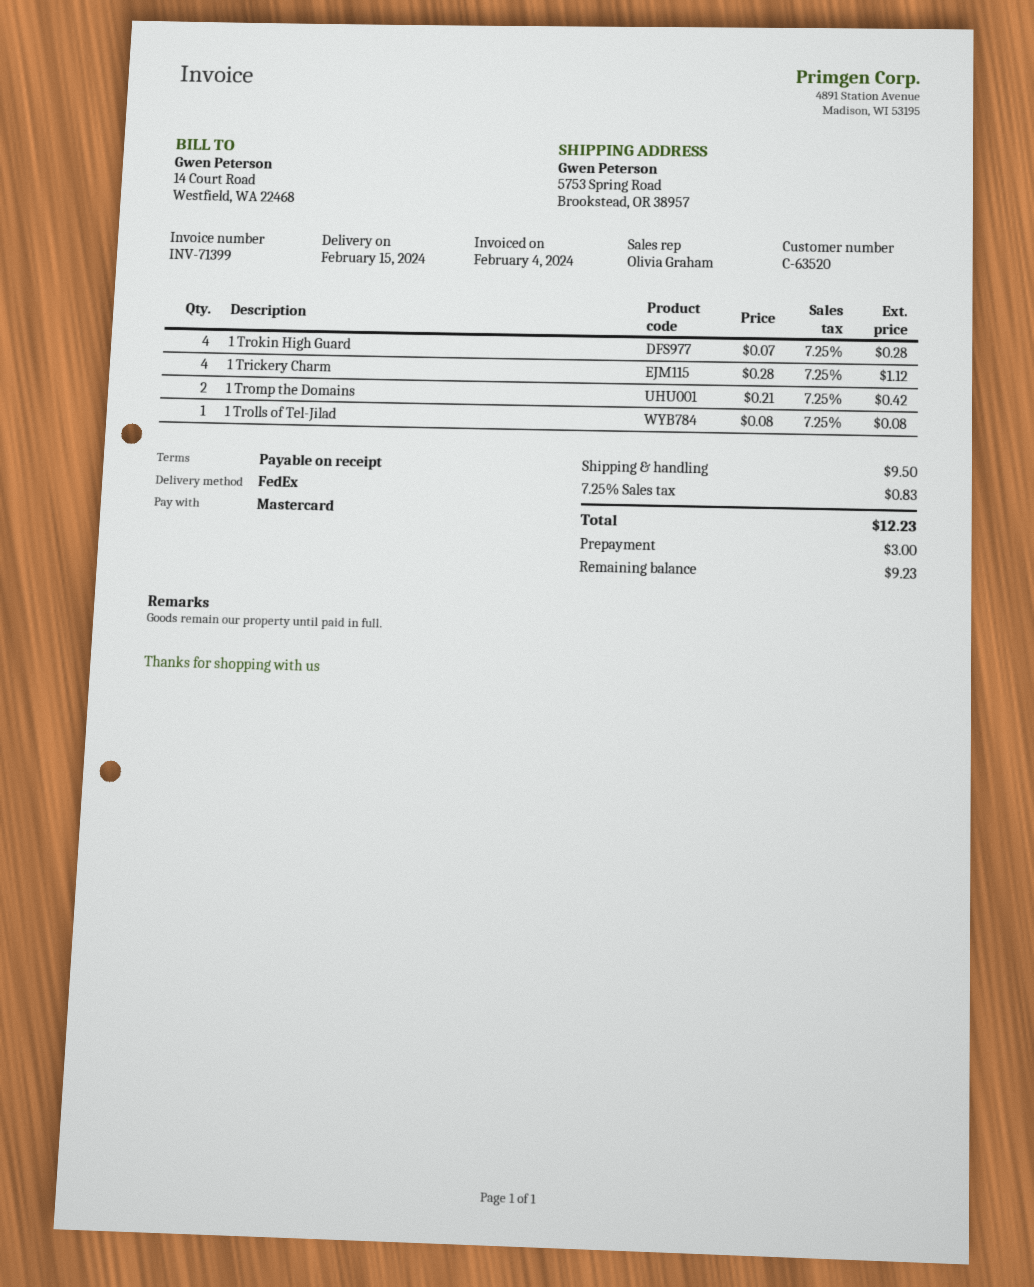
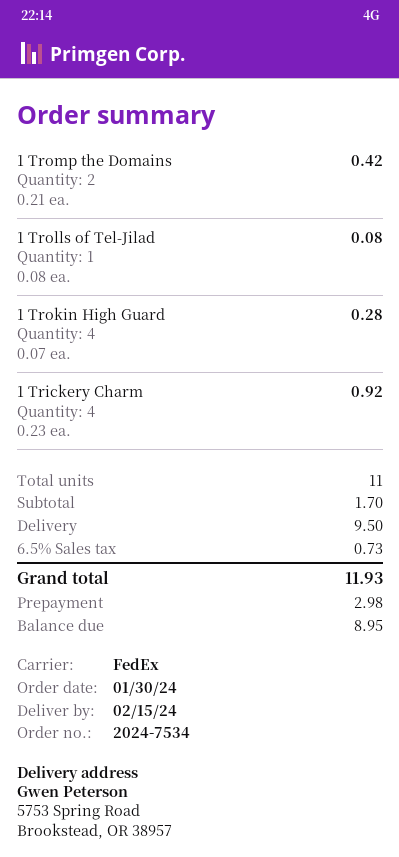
1 Trickery Charm: 4 x 0.28 = 1.12 -> 4 x 0.23 = 0.92
tax: 7.25% = 0.83 -> 6.5% = 0.73
total: 12.23 -> 11.93
deposit: 3.00 -> 2.98
balance: 9.23 -> 8.95

